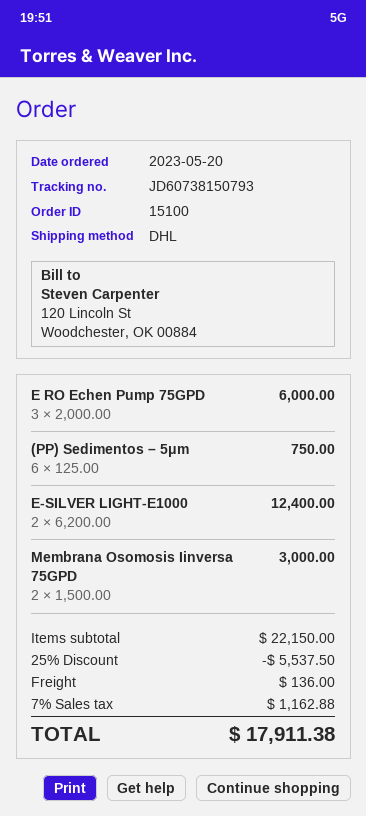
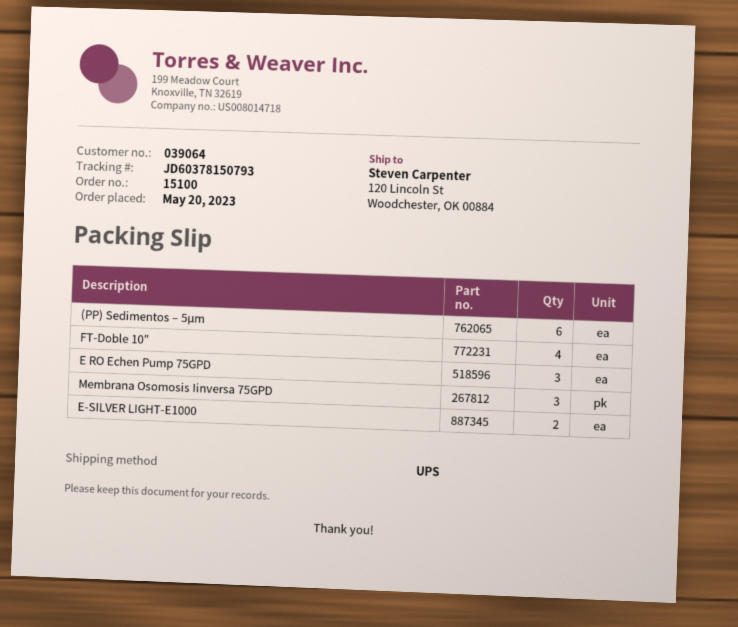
shipping method: DHL -> UPS
tracking number: JD60738150793 -> JD60378150793
Membrana Osomosis Iinversa 75GPD: 2 -> 3
FT-Doble 10″: none -> 4

